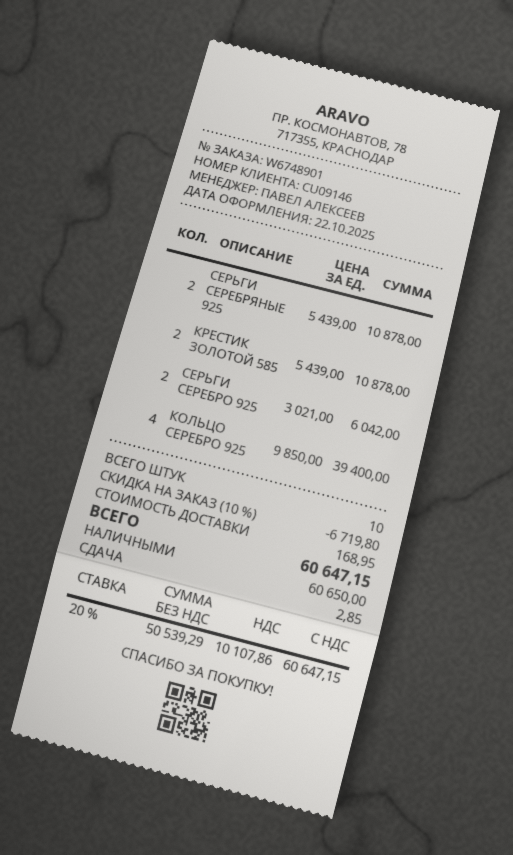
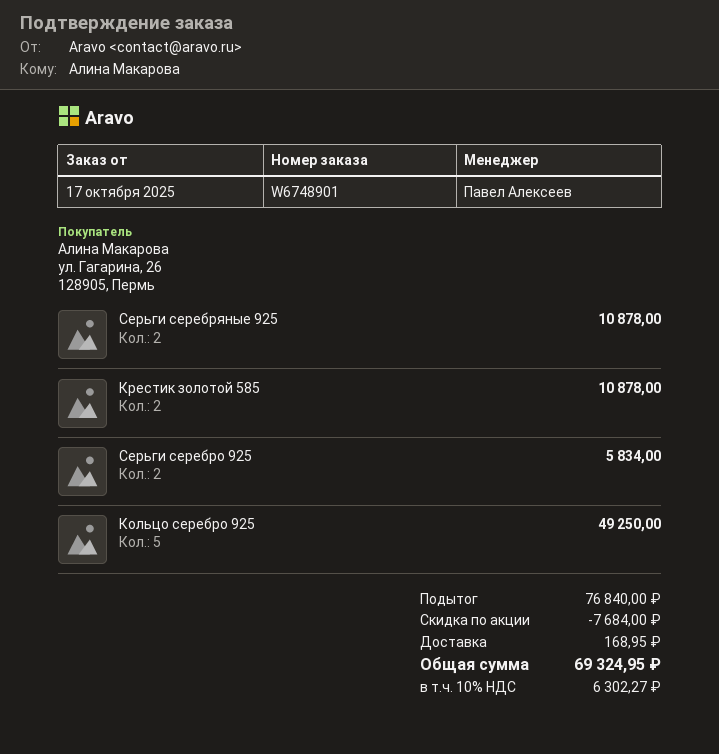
order date: 2025-10-22 -> 2025-10-17
СЕРЬГИ СЕРЕБРО 925: 2 for 6042.00 -> 2 for 5834.00
КОЛЬЦО СЕРЕБРО 925: 4 for 39400.00 -> 5 for 49250.00
discount: 6719.80 -> 7684.00
tax: 20% = 10107.86 -> 10% = 6302.27
total: 60647.15 -> 69324.95

